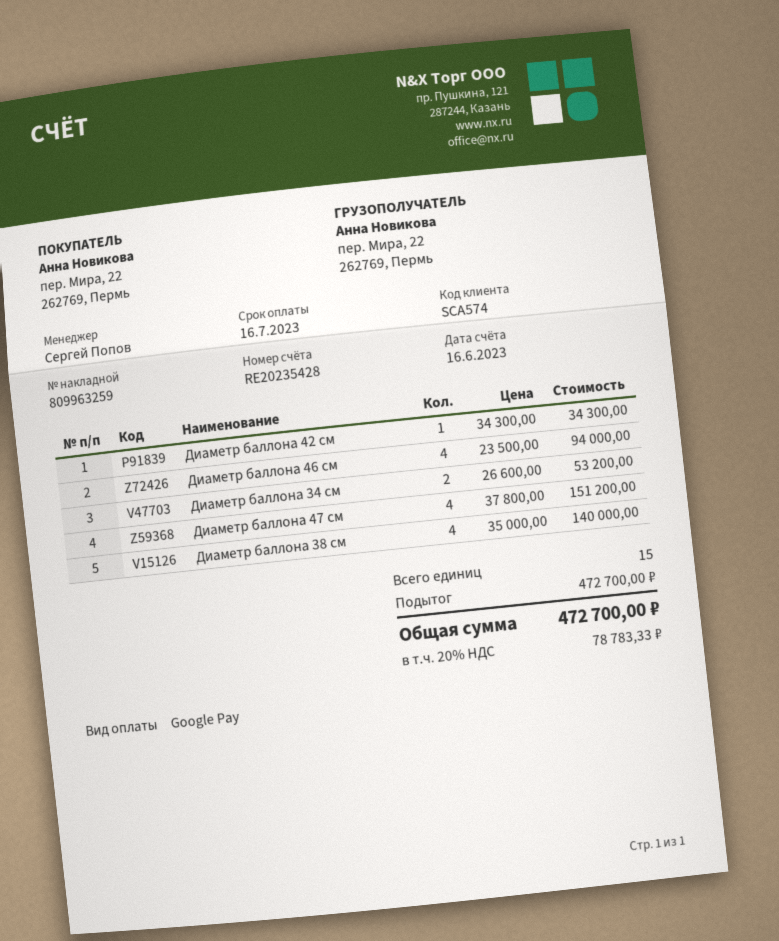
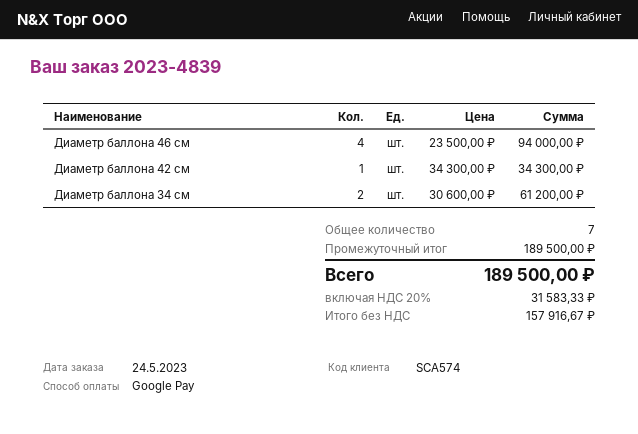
Диаметр баллона 34 см: 2 x 26600.00 = 53200.00 -> 2 x 30600.00 = 61200.00
Диаметр баллона 47 см: 4 x 37800.00 = 151200.00 -> none
Диаметр баллона 38 см: 4 x 35000.00 = 140000.00 -> none
total quantity: 15 -> 7
subtotal: 472700.00 -> 189500.00
tax: 20% = 78783.33 -> 20% = 31583.33
total: 472700.00 -> 189500.00

